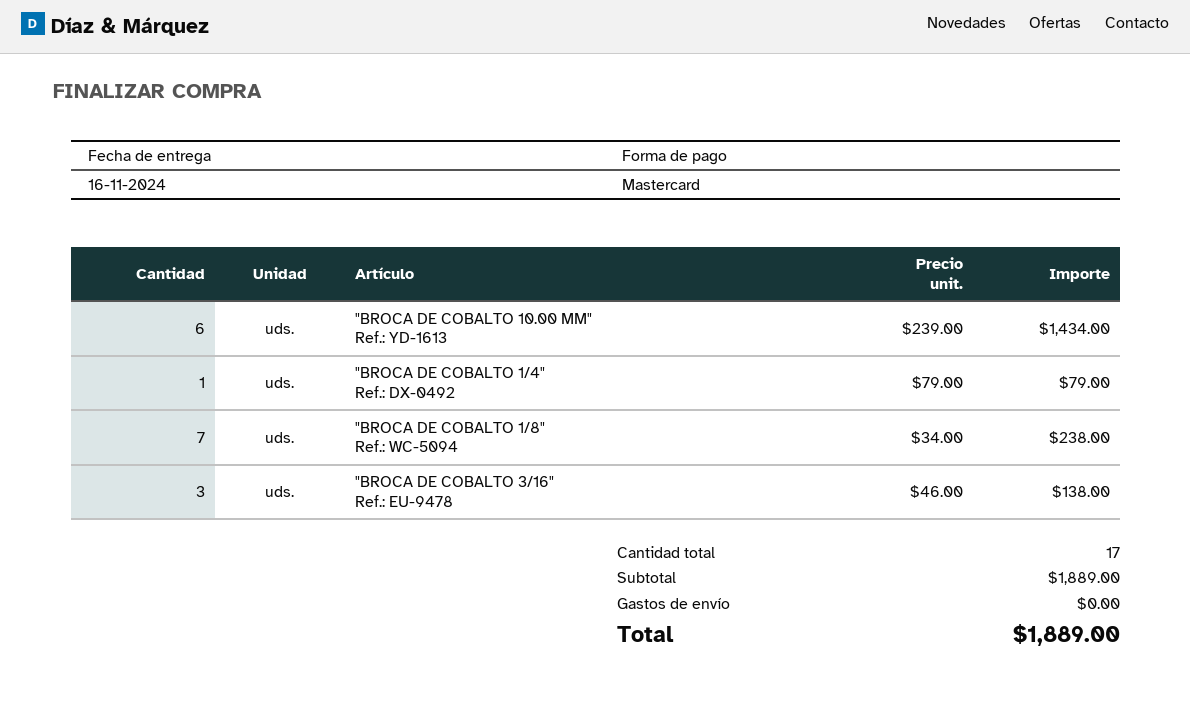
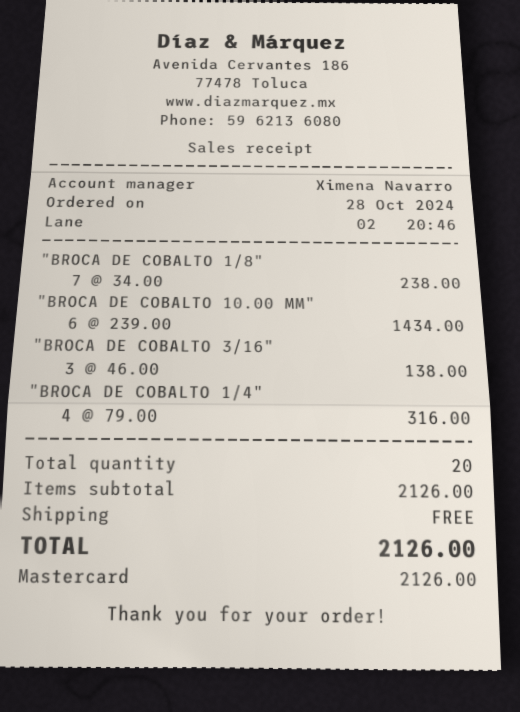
"BROCA DE COBALTO 1/4": 1 x 79.00 = 79.00 -> 4 x 79.00 = 316.00
total quantity: 17 -> 20
subtotal: 1889.00 -> 2126.00
total: 1889.00 -> 2126.00

